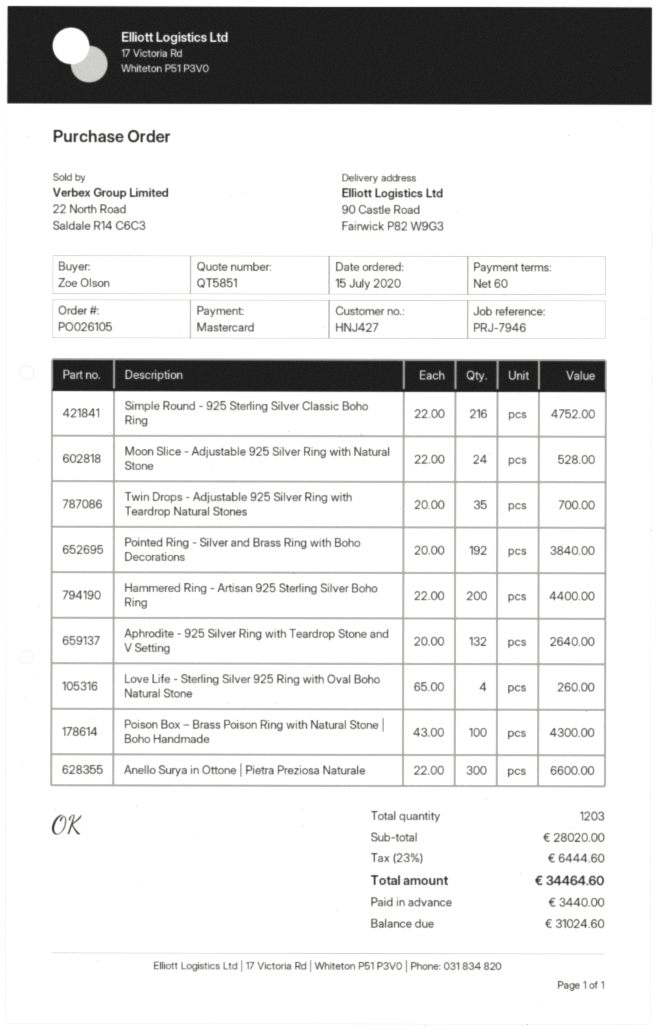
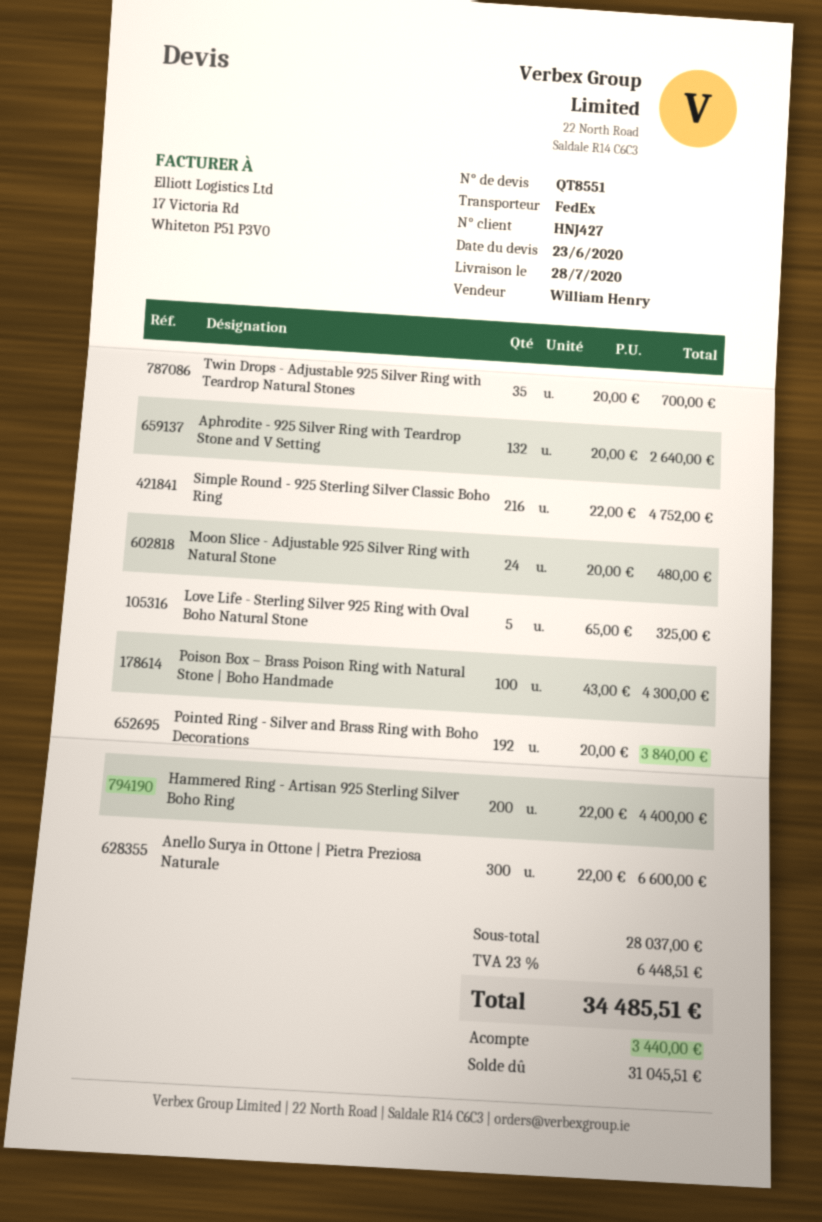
quote number: QT5851 -> QT8551
Moon Slice - Adjustable 925 Silver Ring with Natural Stone: 24 x 22.00 = 528.00 -> 24 x 20.00 = 480.00
Love Life - Sterling Silver 925 Ring with Oval Boho Natural Stone: 4 x 65.00 = 260.00 -> 5 x 65.00 = 325.00
subtotal: 28020.00 -> 28037.00
tax: 23% = 6444.60 -> 23% = 6448.51
total: 34464.60 -> 34485.51
balance: 31024.60 -> 31045.51

